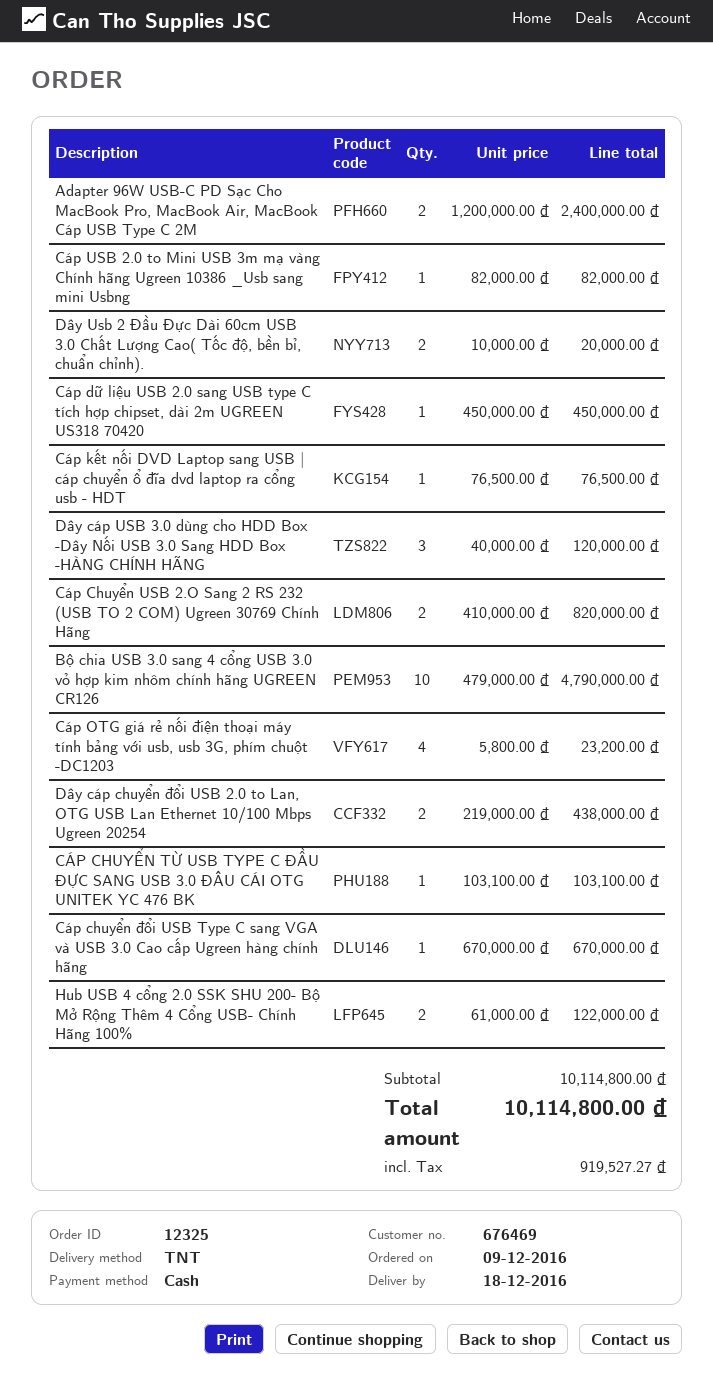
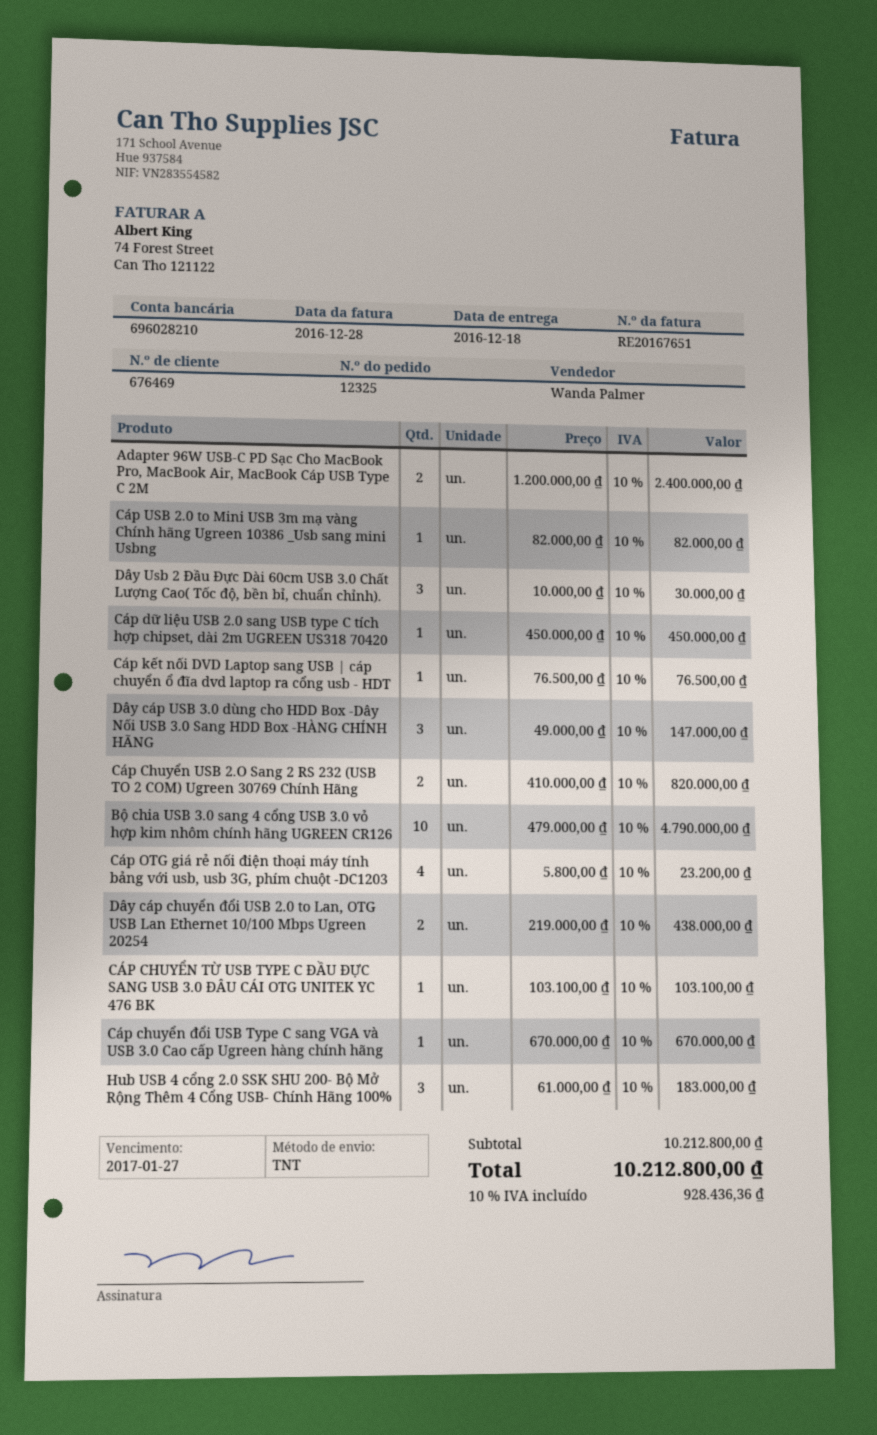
Dây Usb 2 Đầu Đực Dài 60cm USB 3.0 Chất Lượng Cao( Tốc độ, bền bỉ, chuẩn chỉnh).: 2 x 10000.00 = 20000.00 -> 3 x 10000.00 = 30000.00
Dây cáp USB 3.0 dùng cho HDD Box -Dây Nối USB 3.0 Sang HDD Box -HÀNG CHÍNH HÃNG: 3 x 40000.00 = 120000.00 -> 3 x 49000.00 = 147000.00
Hub USB 4 cổng 2.0 SSK SHU 200- Bộ Mở Rộng Thêm 4 Cổng USB- Chính Hãng 100%: 2 x 61000.00 = 122000.00 -> 3 x 61000.00 = 183000.00
subtotal: 10114800.00 -> 10212800.00
tax: 919527.27 -> 928436.36
total: 10114800.00 -> 10212800.00

